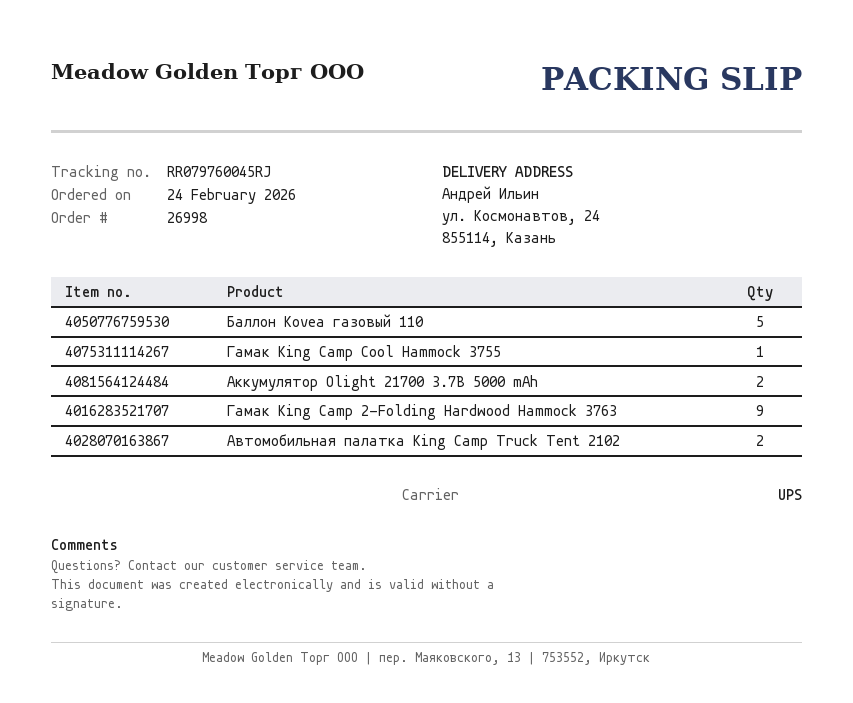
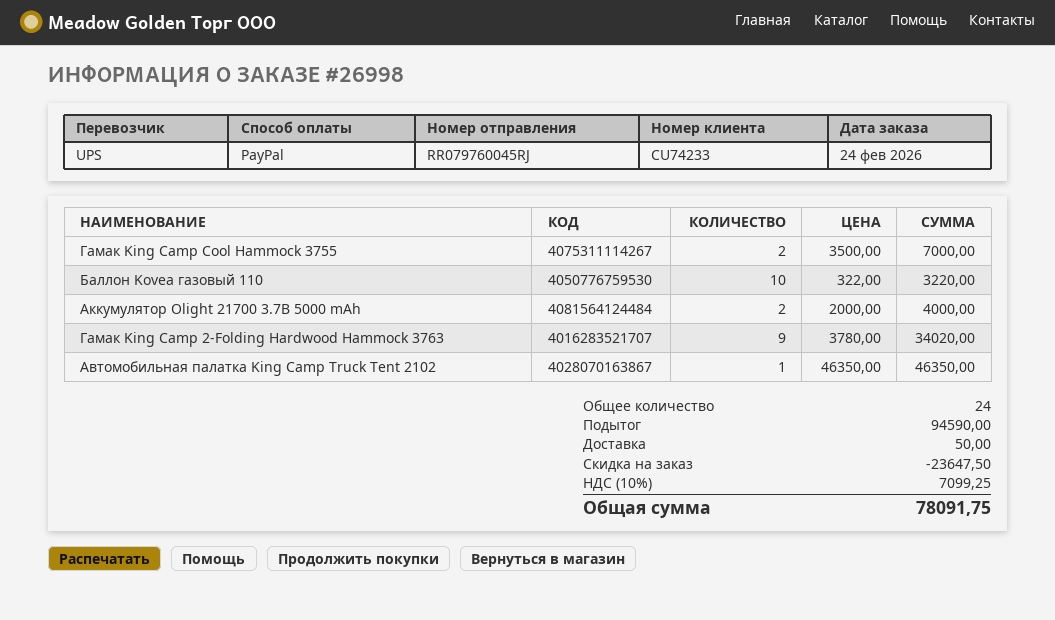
Баллон Kovea газовый 110: 5 -> 10
Гамак King Camp Cool Hammock 3755: 1 -> 2
Автомобильная палатка King Camp Truck Tent 2102: 2 -> 1

